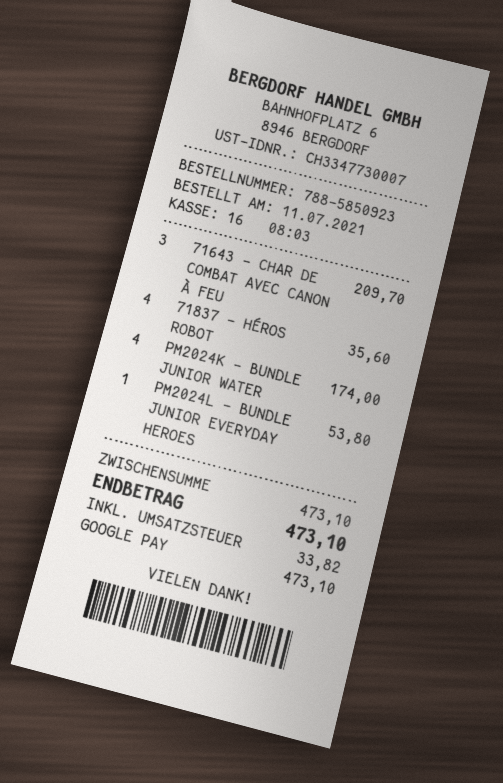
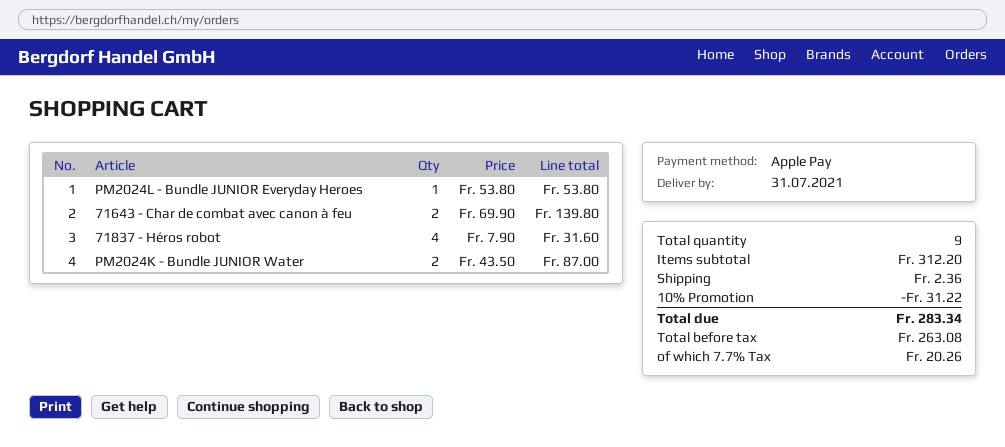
payment method: Google Pay -> Apple Pay
71643 - CHAR DE COMBAT AVEC CANON À FEU: 3 for 209.70 -> 2 for 139.80
71837 - HÉROS ROBOT: 4 for 35.60 -> 4 for 31.60
PM2024K - BUNDLE JUNIOR WATER: 4 for 174.00 -> 2 for 87.00
subtotal: 473.10 -> 312.20
discount: none -> 10% = 31.22
shipping: none -> 2.36
tax: 33.82 -> 20.26
total: 473.10 -> 283.34

